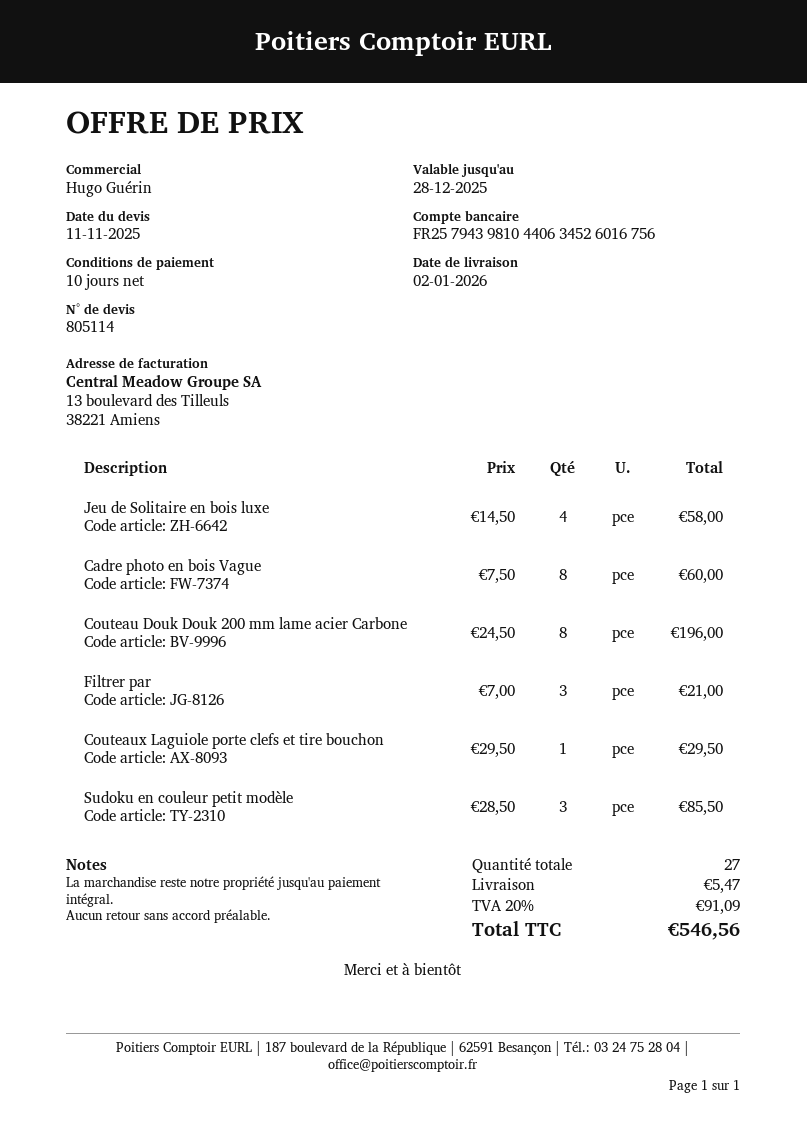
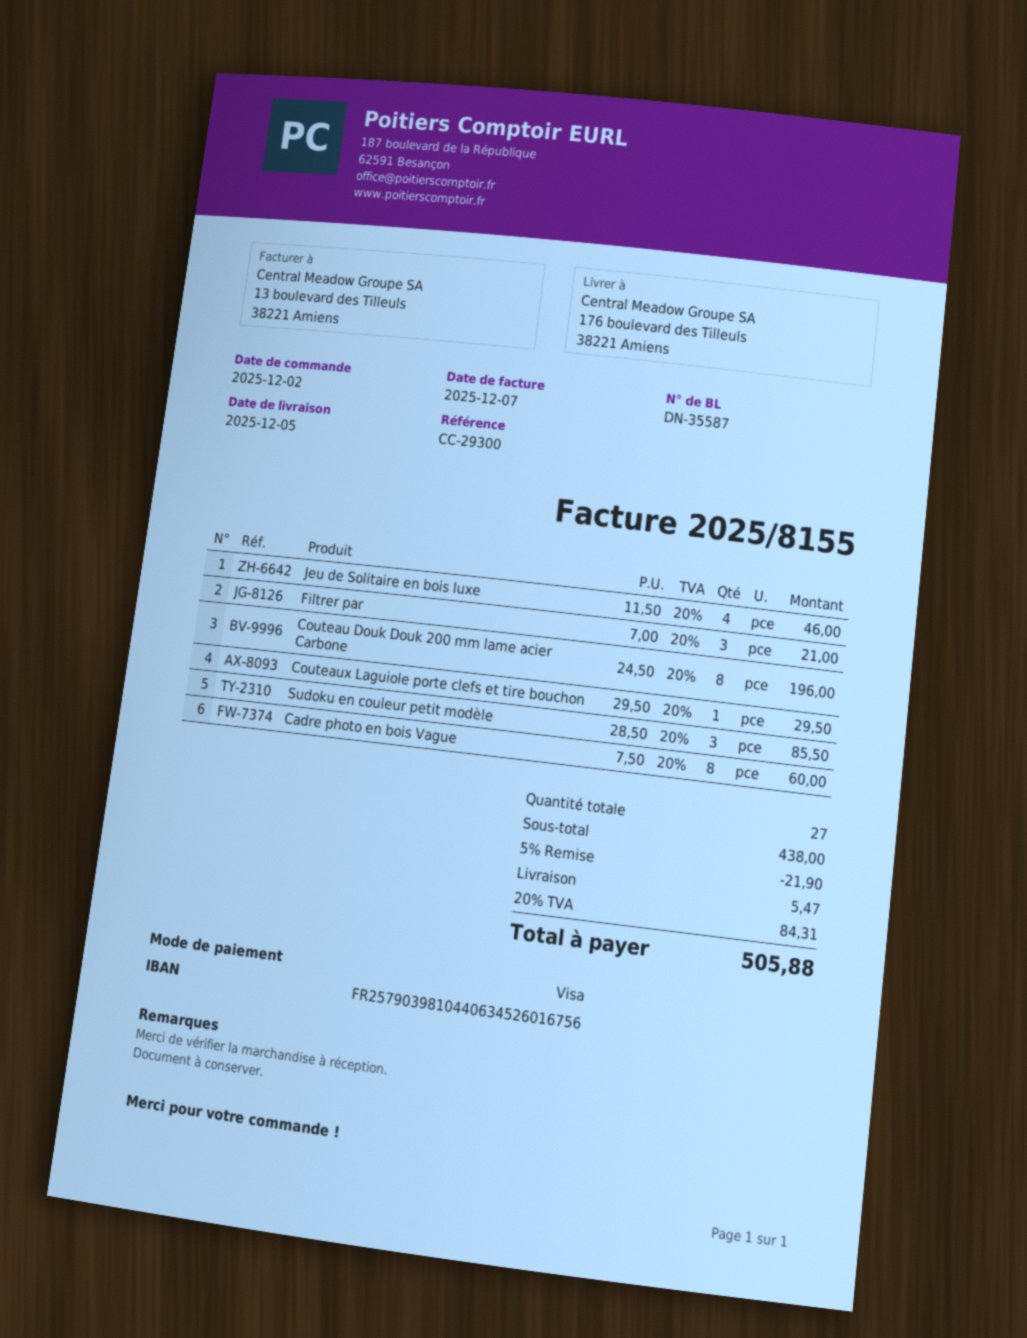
delivery date: 2026-01-02 -> 2025-12-05
bank account: FR2579439810440634526016756 -> FR2579039810440634526016756
Jeu de Solitaire en bois luxe: 4 x 14.50 = 58.00 -> 4 x 11.50 = 46.00
discount: none -> 5% = 21.90
tax: 20% = 91.09 -> 20% = 84.31
total: 546.56 -> 505.88

